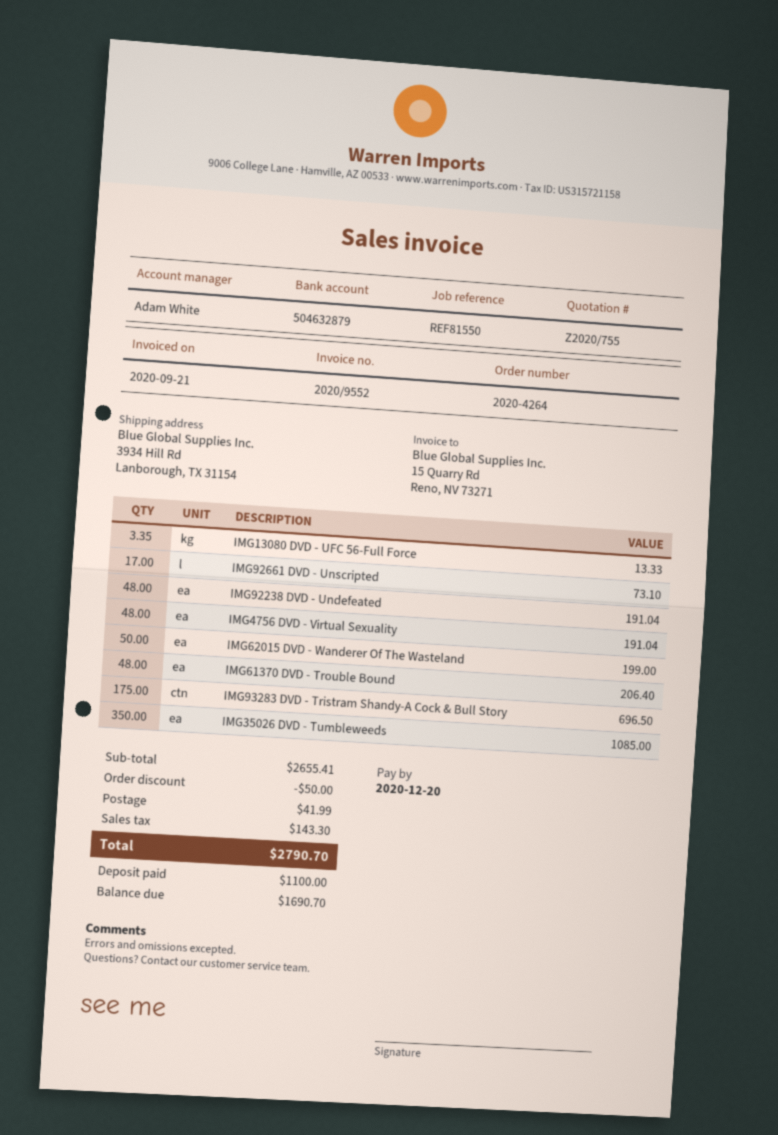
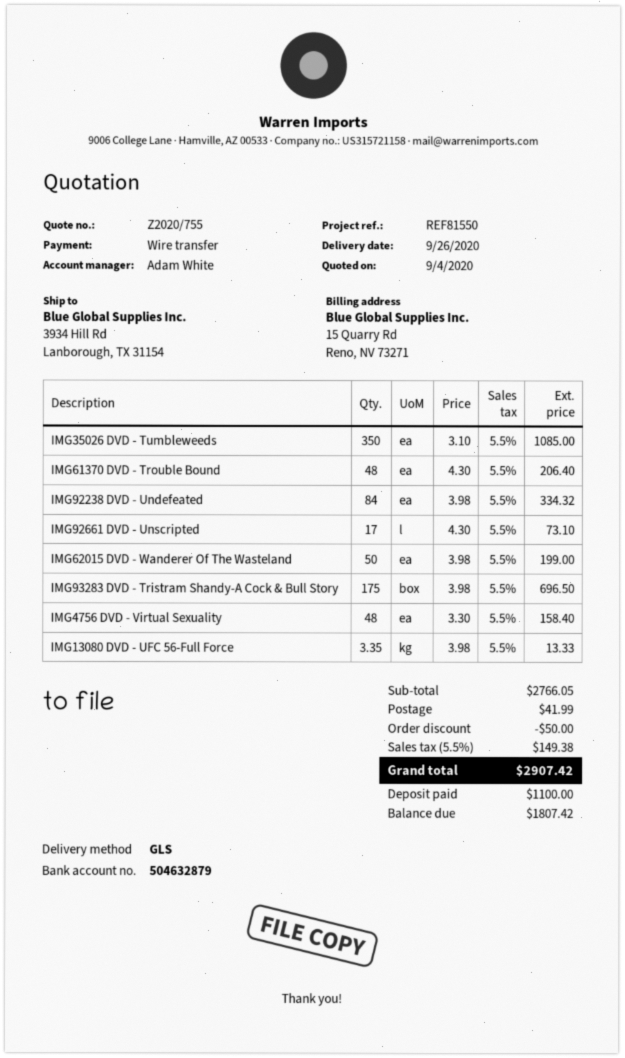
IMG92238 DVD - Undefeated: 48 for 191.04 -> 84 for 334.32
IMG4756 DVD - Virtual Sexuality: 48 for 191.04 -> 48 for 158.40
subtotal: 2655.41 -> 2766.05
tax: 143.30 -> 149.38
total: 2790.70 -> 2907.42
balance: 1690.70 -> 1807.42

